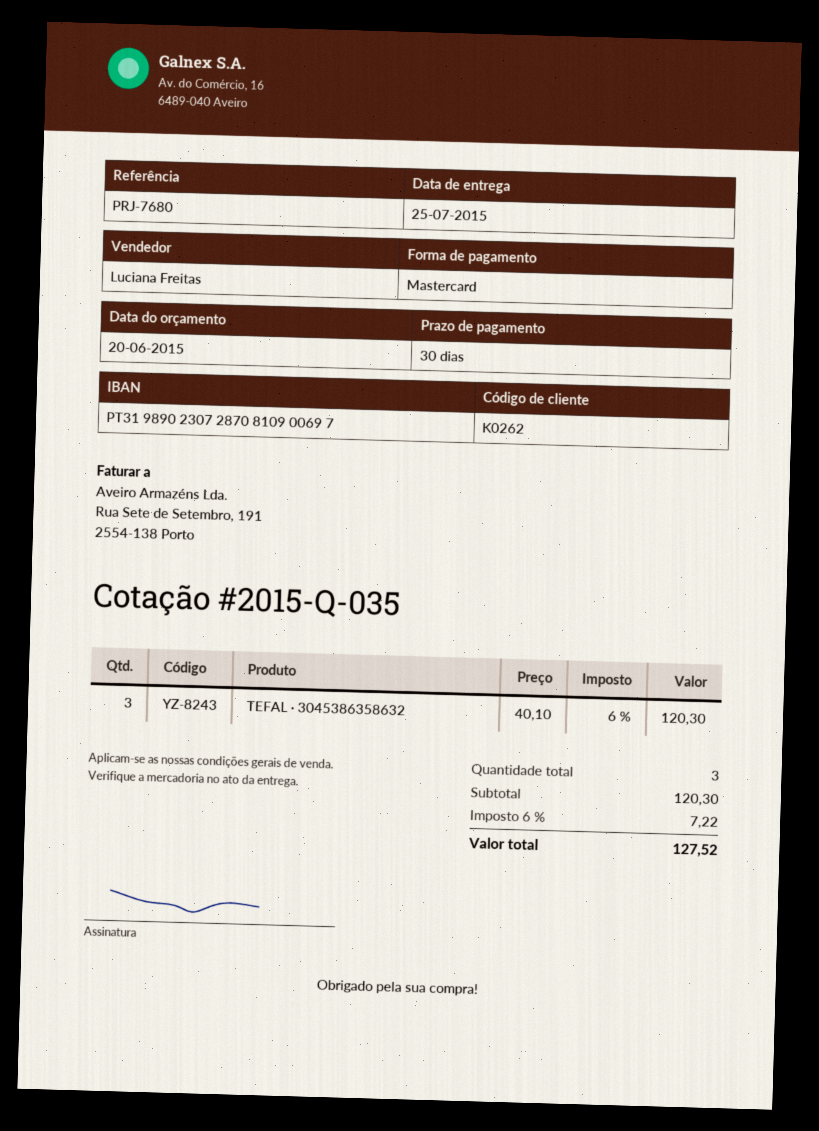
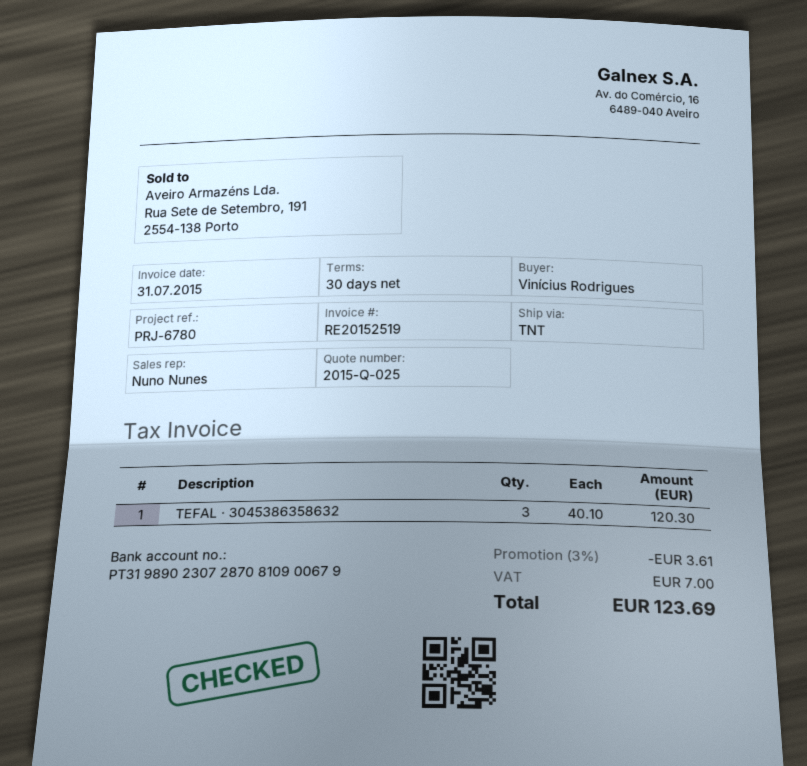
quote number: 2015-Q-035 -> 2015-Q-025
reference: PRJ-7680 -> PRJ-6780
sales rep: Luciana Freitas -> Nuno Nunes
bank account: PT31989023072870810900697 -> PT31989023072870810900679
discount: none -> 3% = 3.61
tax: 7.22 -> 7.00
total: 127.52 -> 123.69

